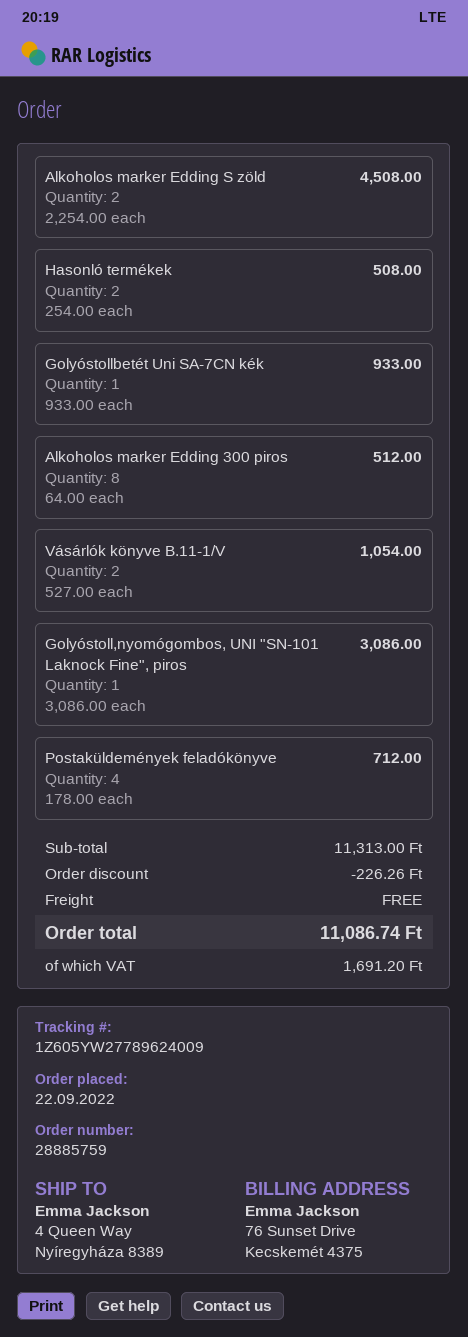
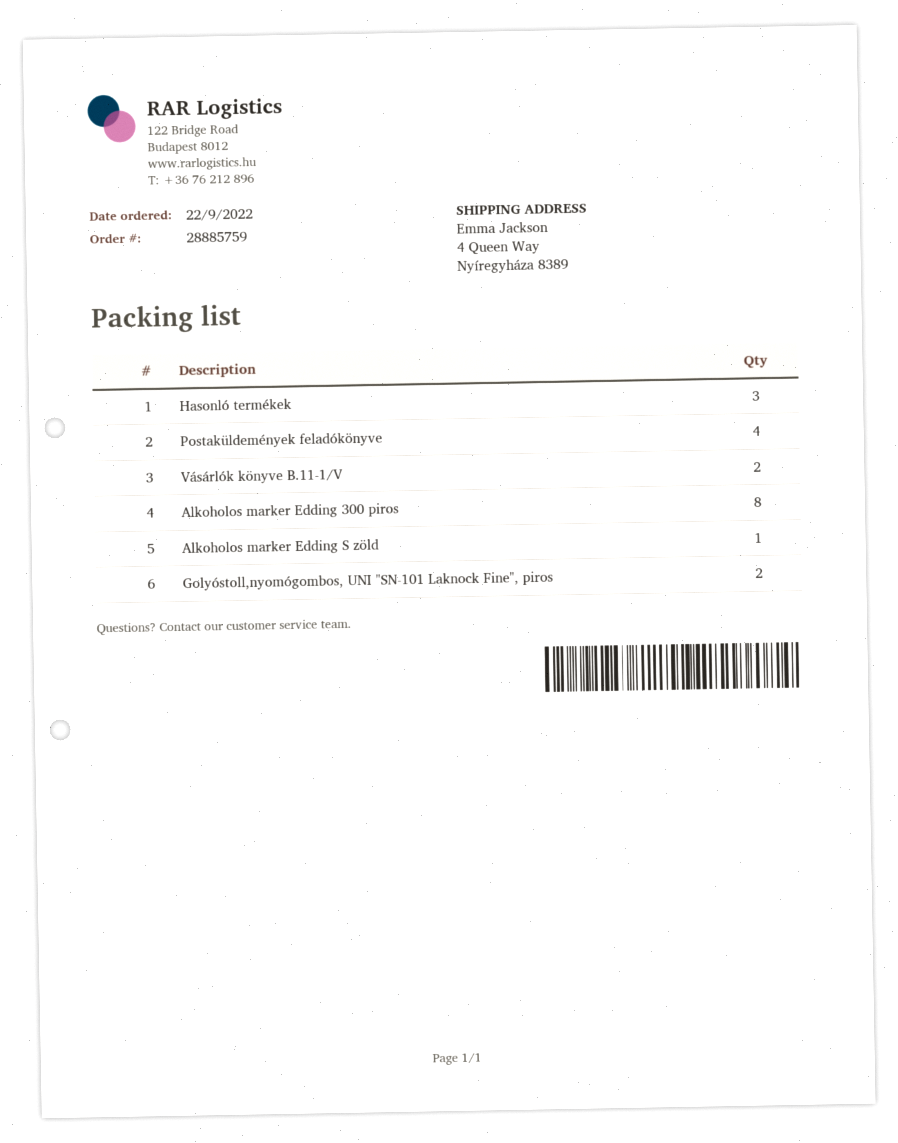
Alkoholos marker Edding S zöld: 2 -> 1
Hasonló termékek: 2 -> 3
Golyóstollbetét Uni SA-7CN kék: 1 -> none
Golyóstoll,nyomógombos, UNI "SN-101 Laknock Fine", piros: 1 -> 2

